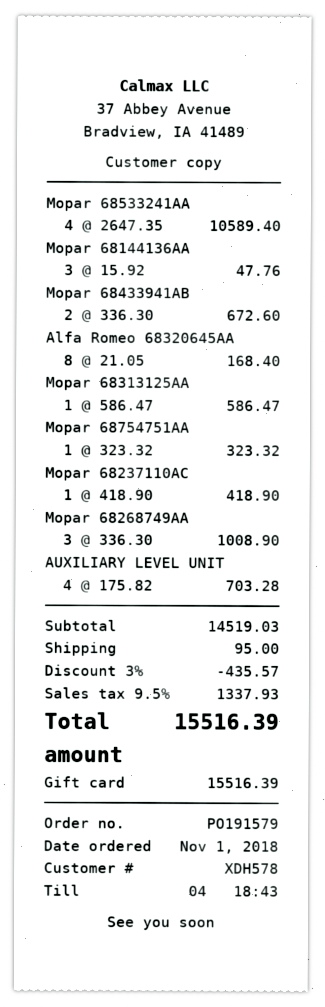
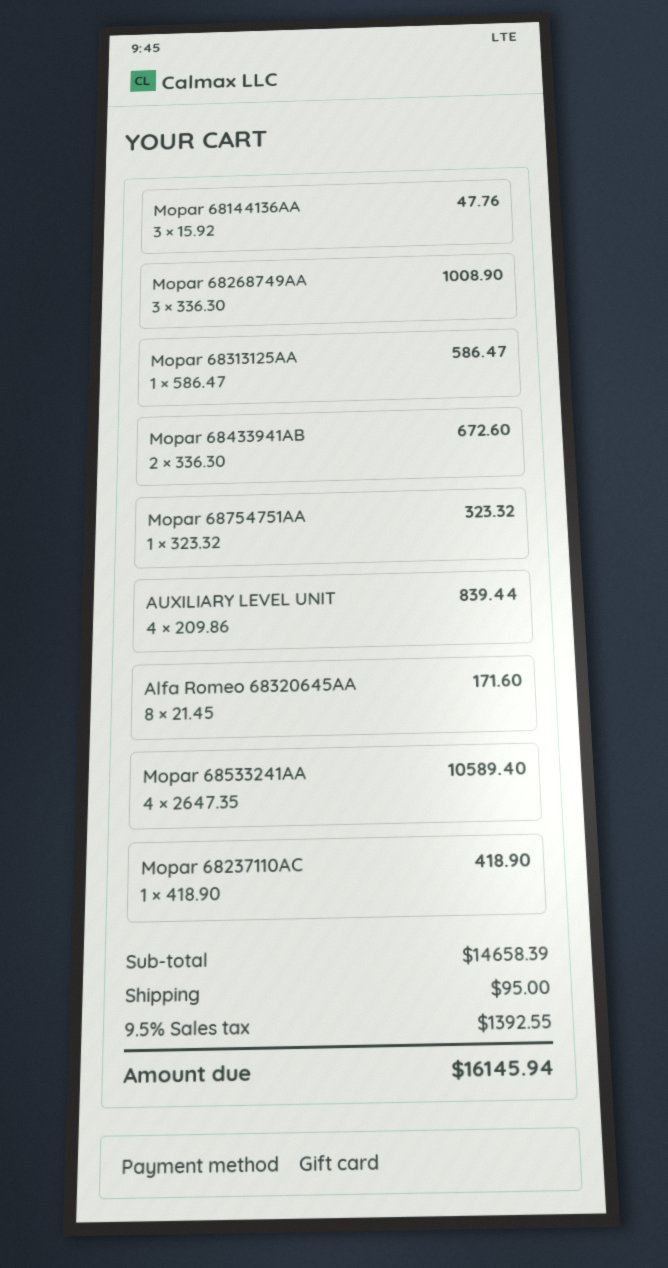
Alfa Romeo 68320645AA: 8 x 21.05 = 168.40 -> 8 x 21.45 = 171.60
AUXILIARY LEVEL UNIT: 4 x 175.82 = 703.28 -> 4 x 209.86 = 839.44
subtotal: 14519.03 -> 14658.39
discount: 3% = 435.57 -> none
tax: 9.5% = 1337.93 -> 9.5% = 1392.55
total: 15516.39 -> 16145.94

